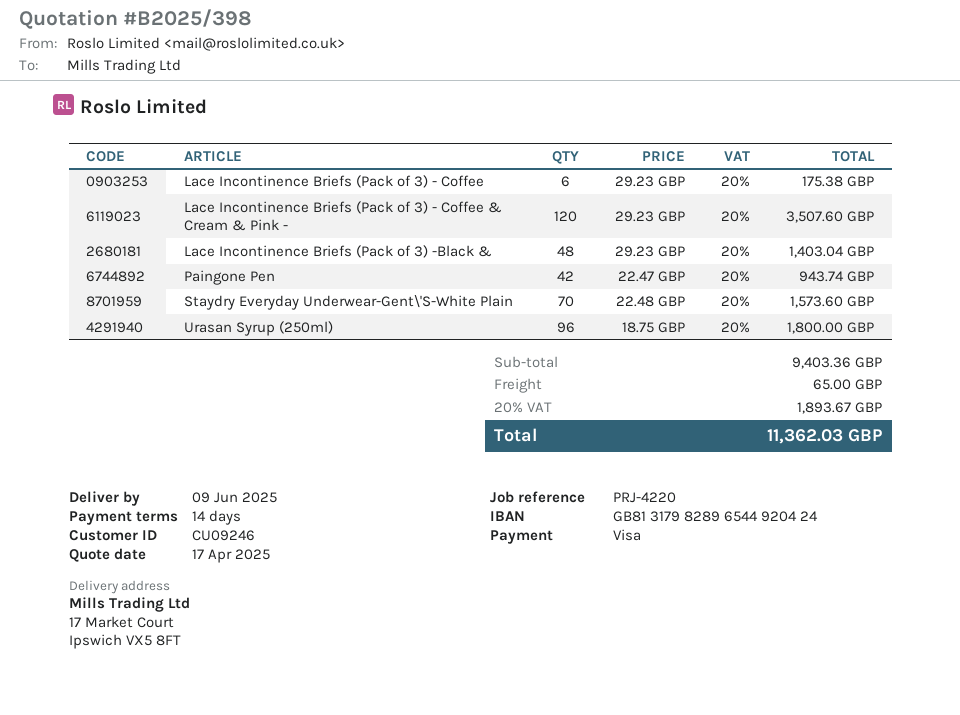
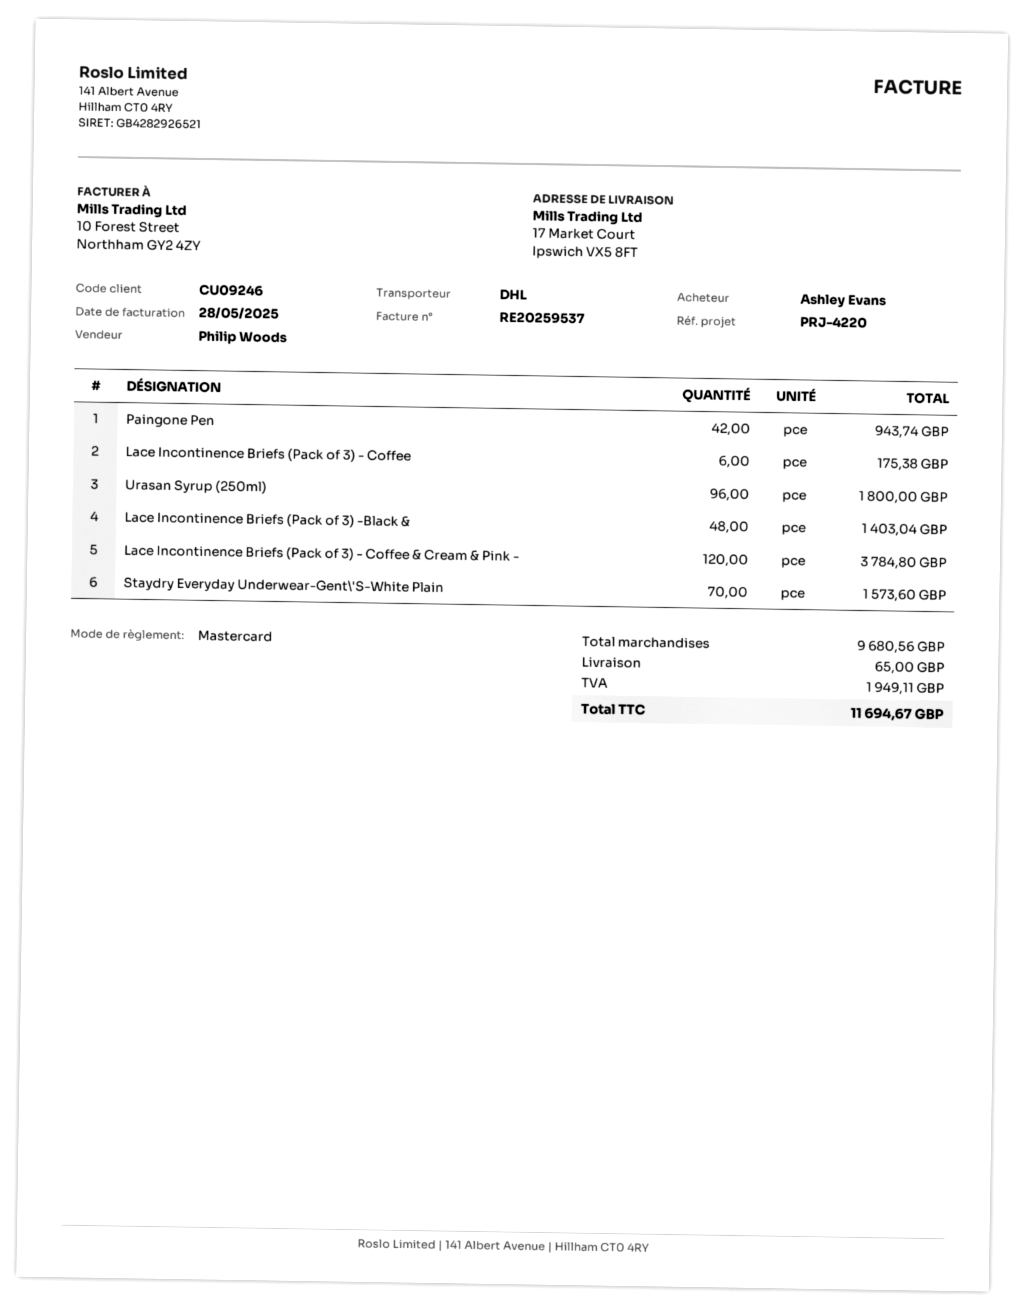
payment method: Visa -> Mastercard
Lace Incontinence Briefs (Pack of 3) - Coffee & Cream & Pink -: 120 for 3507.60 -> 120 for 3784.80
subtotal: 9403.36 -> 9680.56
tax: 1893.67 -> 1949.11
total: 11362.03 -> 11694.67

